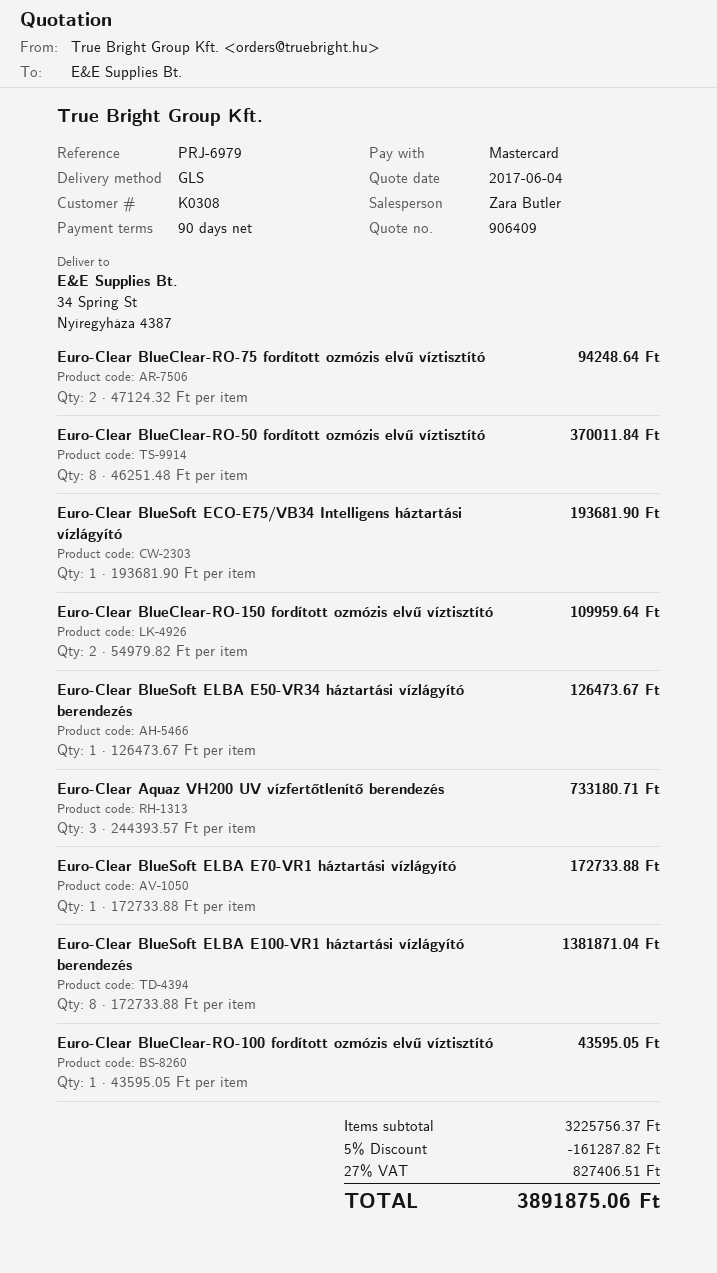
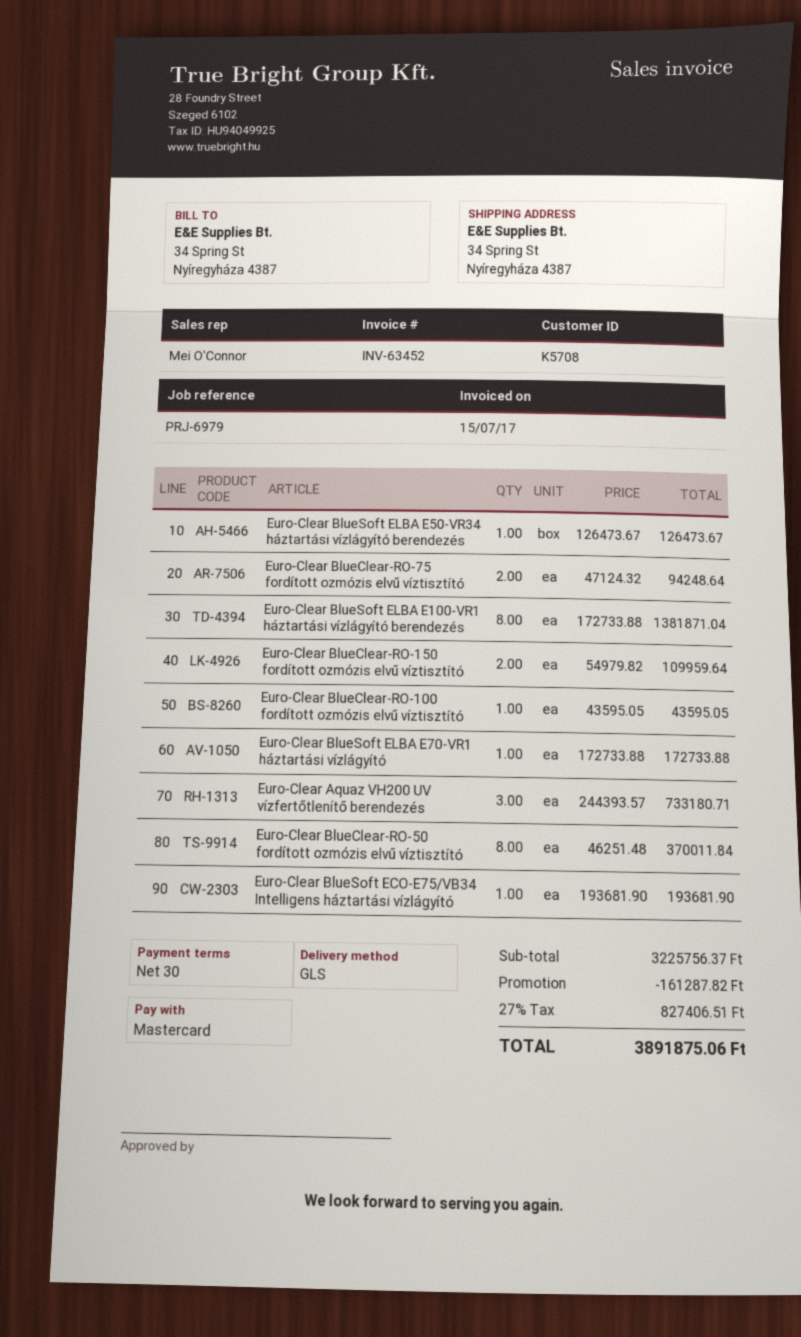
payment terms: 90 days -> 30 days
customer number: K0308 -> K5708
sales rep: Zara Butler -> Mei O'Connor

